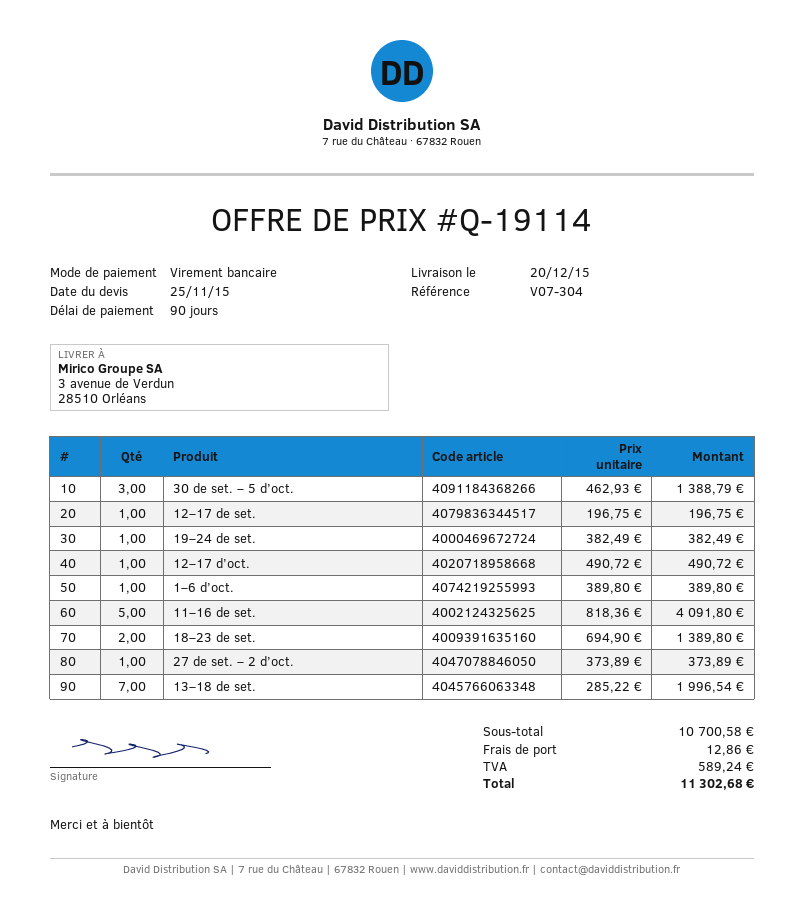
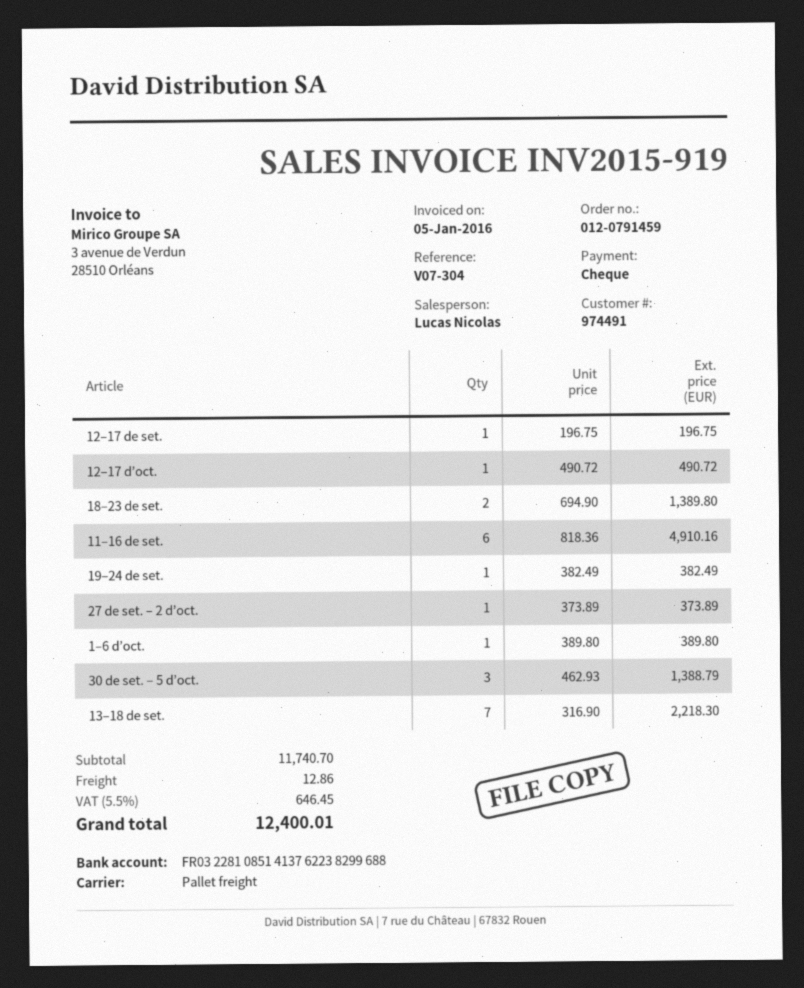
payment method: bank transfer -> cheque
11–16 de set.: 5 x 818.36 = 4091.80 -> 6 x 818.36 = 4910.16
13–18 de set.: 7 x 285.22 = 1996.54 -> 7 x 316.90 = 2218.30
subtotal: 10700.58 -> 11740.70
tax: 589.24 -> 646.45
total: 11302.68 -> 12400.01

